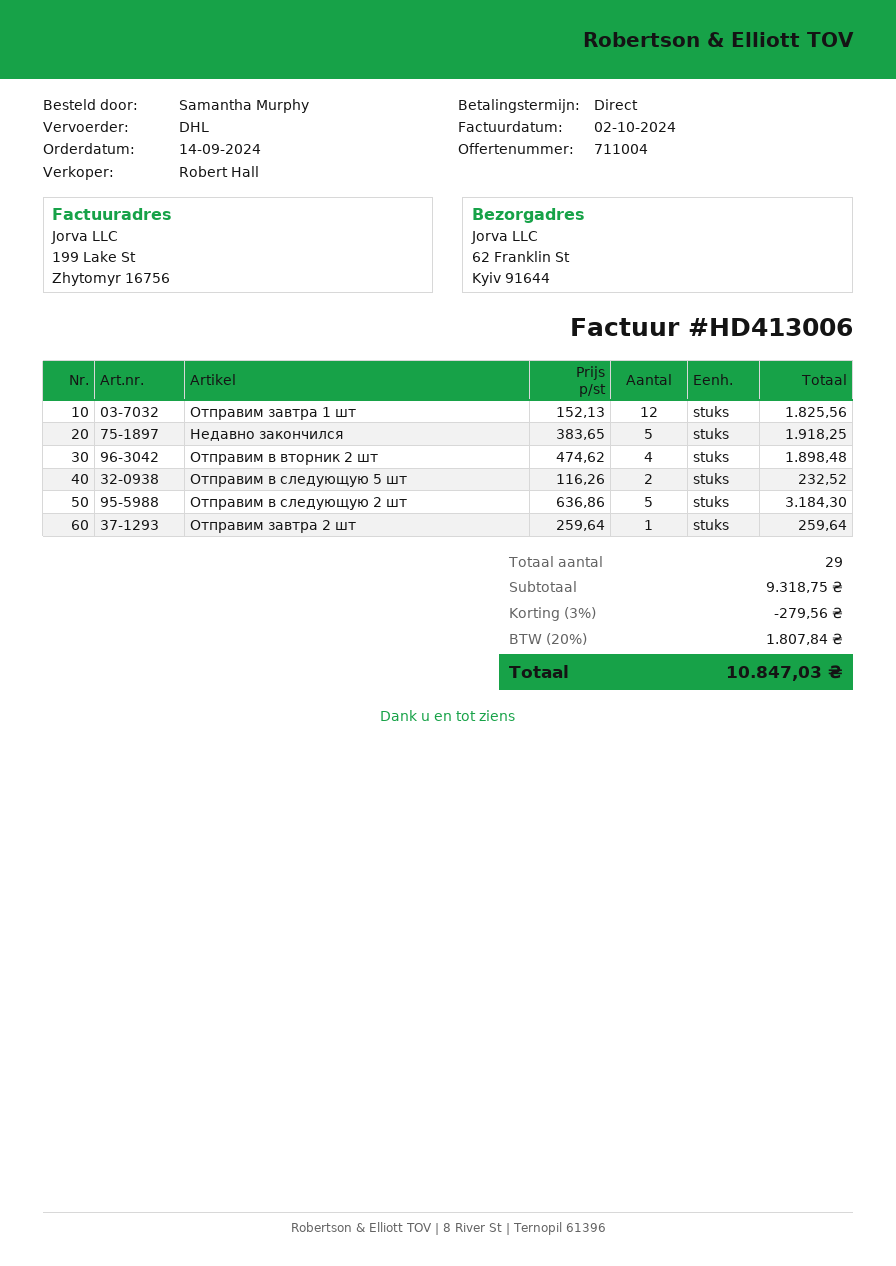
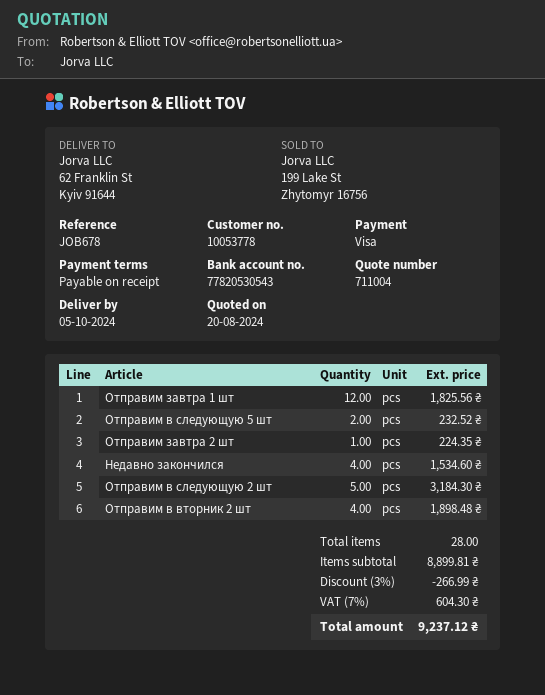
Недавно закончился: 5 for 1918.25 -> 4 for 1534.60
Отправим завтра 2 шт: 1 for 259.64 -> 1 for 224.35
total quantity: 29 -> 28
subtotal: 9318.75 -> 8899.81
discount: 3% = 279.56 -> 3% = 266.99
tax: 20% = 1807.84 -> 7% = 604.30
total: 10847.03 -> 9237.12

